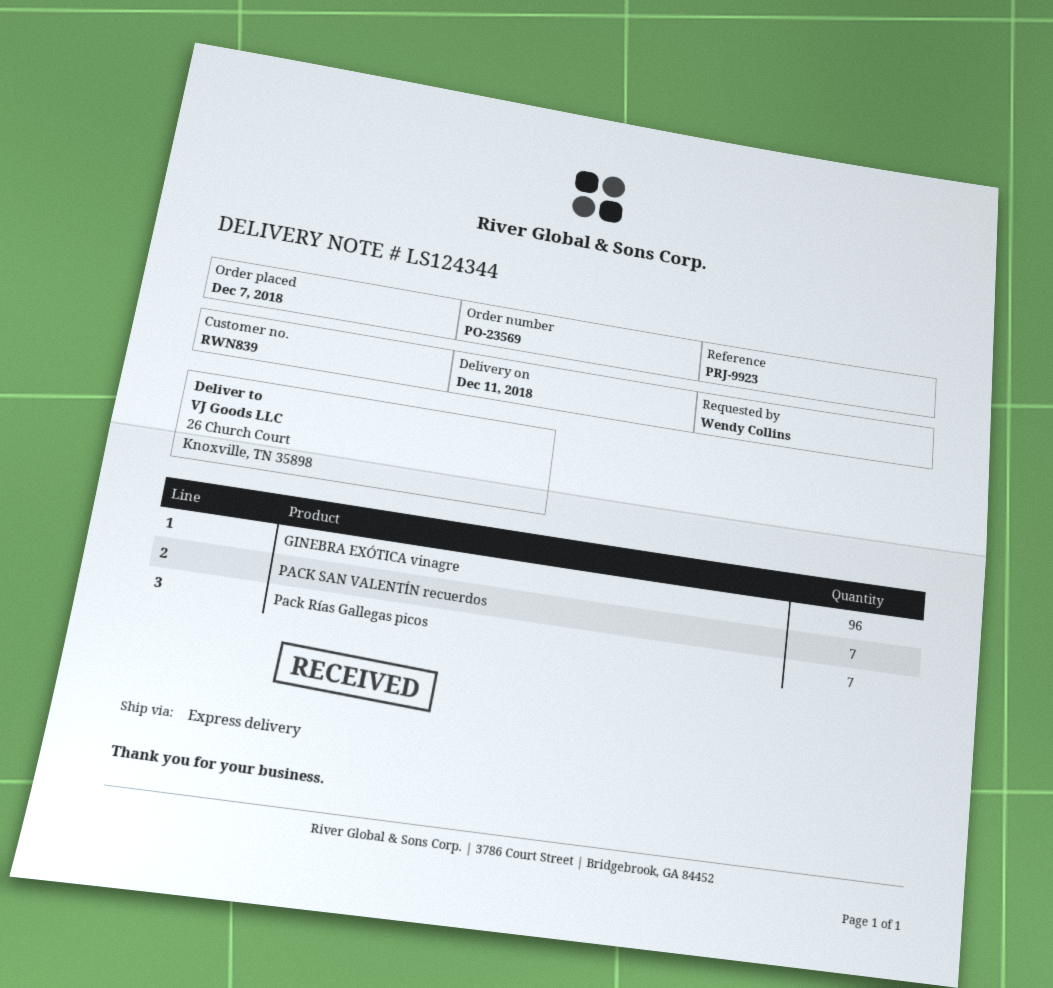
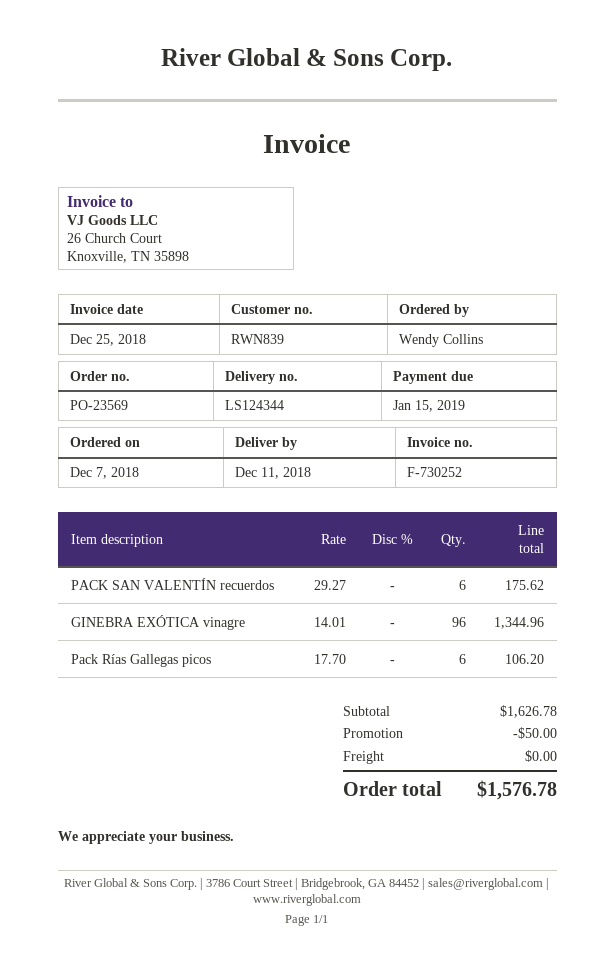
PACK SAN VALENTÍN recuerdos: 7 -> 6
Pack Rías Gallegas picos: 7 -> 6

